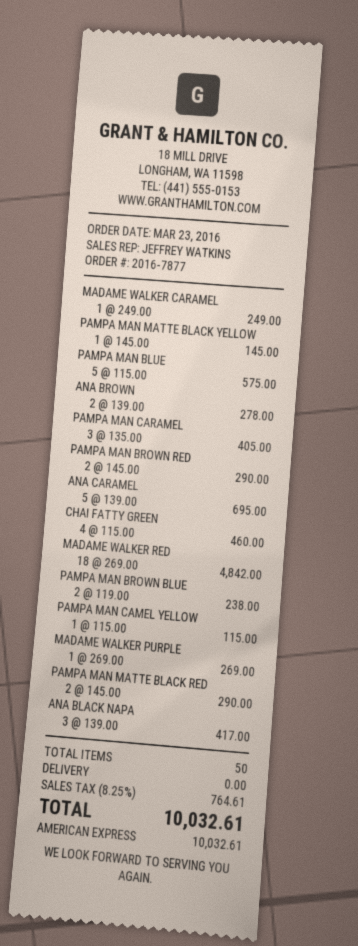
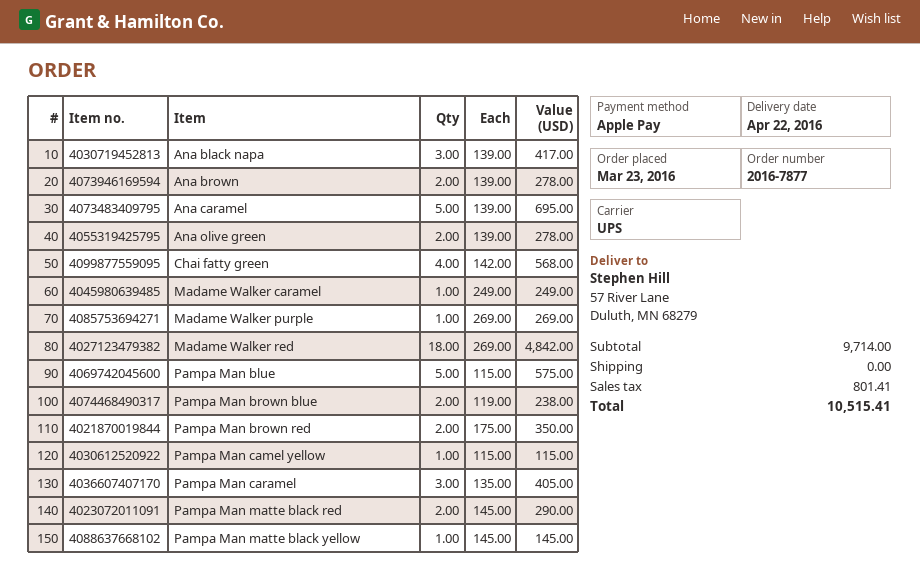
payment method: American Express -> Apple Pay
PAMPA MAN BROWN RED: 2 x 145.00 = 290.00 -> 2 x 175.00 = 350.00
CHAI FATTY GREEN: 4 x 115.00 = 460.00 -> 4 x 142.00 = 568.00
Ana olive green: none -> 2 x 139.00 = 278.00
tax: 764.61 -> 801.41
total: 10032.61 -> 10515.41

